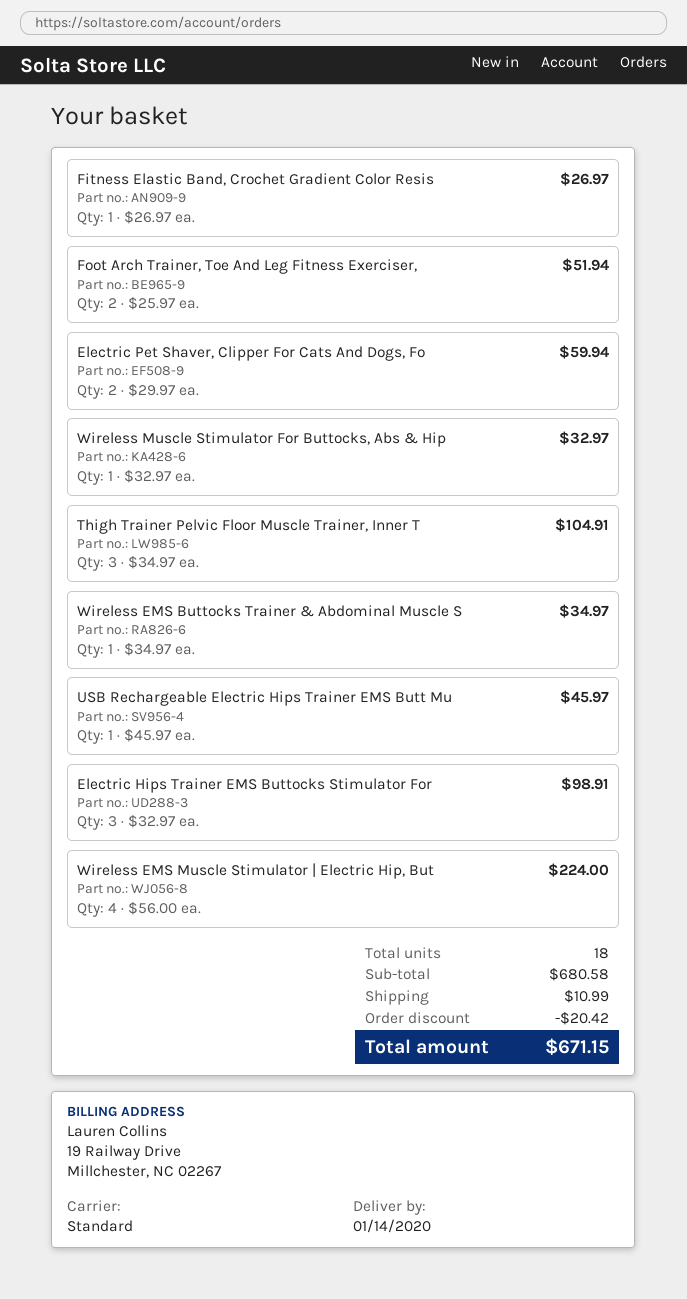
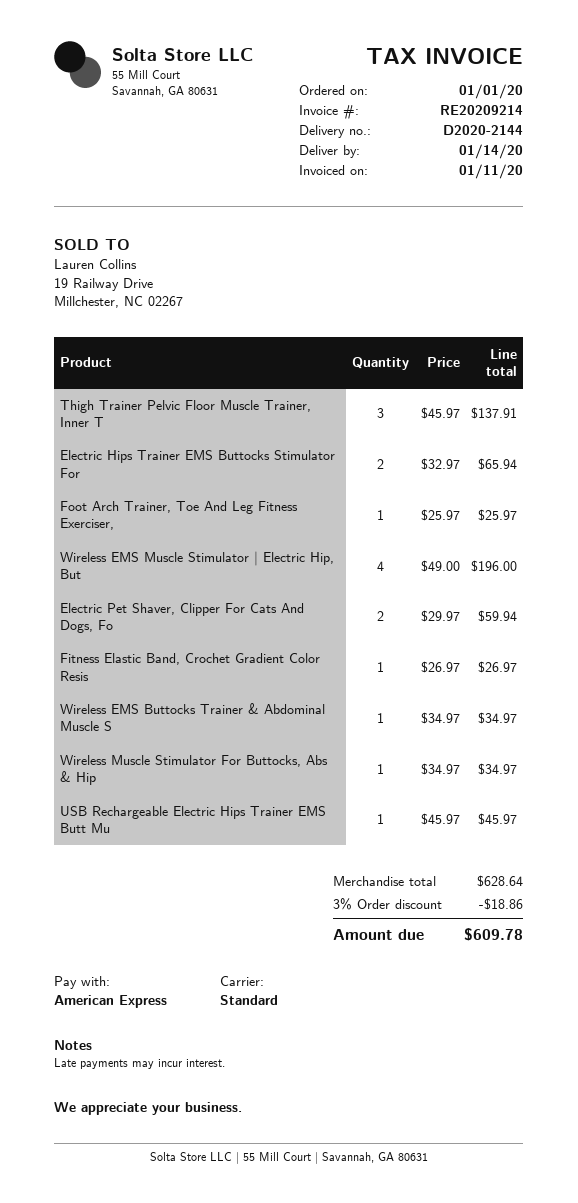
Foot Arch Trainer, Toe And Leg Fitness Exerciser,: 2 x 25.97 = 51.94 -> 1 x 25.97 = 25.97
Wireless Muscle Stimulator For Buttocks, Abs & Hip: 1 x 32.97 = 32.97 -> 1 x 34.97 = 34.97
Thigh Trainer Pelvic Floor Muscle Trainer, Inner T: 3 x 34.97 = 104.91 -> 3 x 45.97 = 137.91
Electric Hips Trainer EMS Buttocks Stimulator For: 3 x 32.97 = 98.91 -> 2 x 32.97 = 65.94
Wireless EMS Muscle Stimulator | Electric Hip, But: 4 x 56.00 = 224.00 -> 4 x 49.00 = 196.00
subtotal: 680.58 -> 628.64
discount: 20.42 -> 18.86
shipping: 10.99 -> none
total: 671.15 -> 609.78

